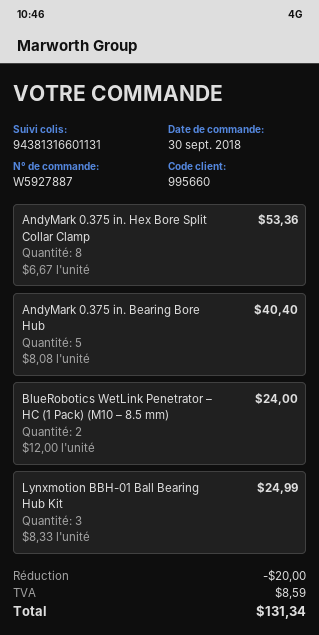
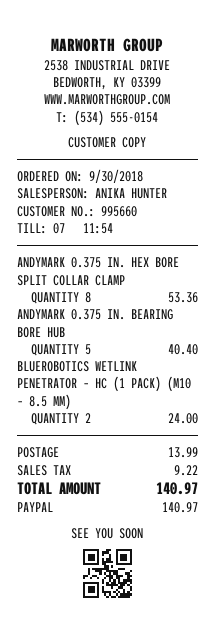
Lynxmotion BBH-01 Ball Bearing Hub Kit: 3 for 24.99 -> none
discount: 20.00 -> none
shipping: none -> 13.99
tax: 8.59 -> 9.22
total: 131.34 -> 140.97

